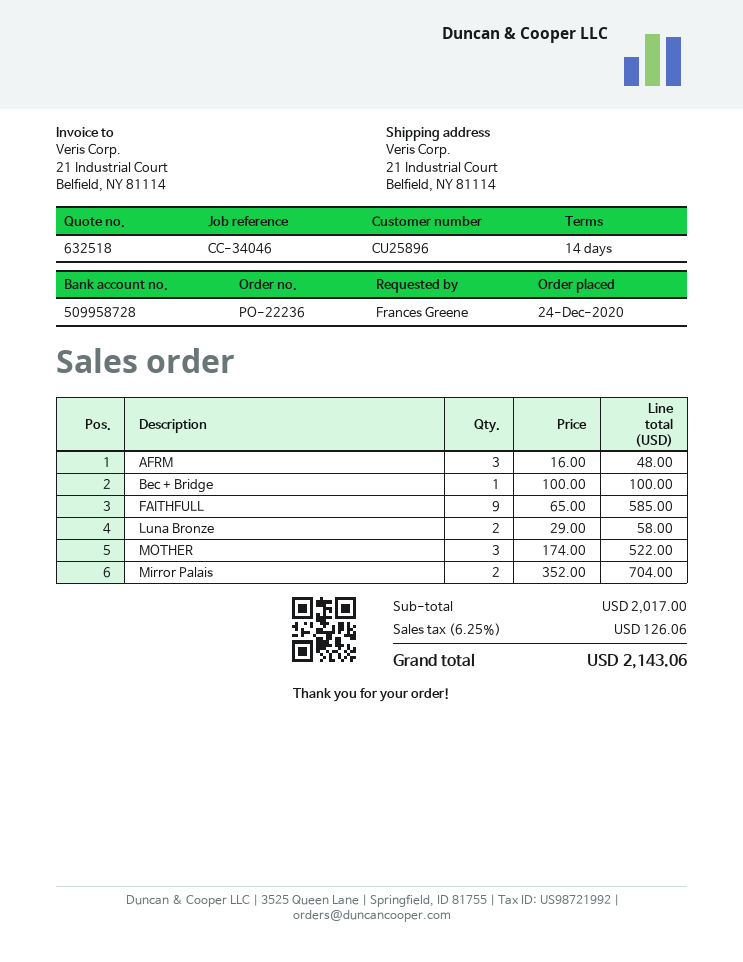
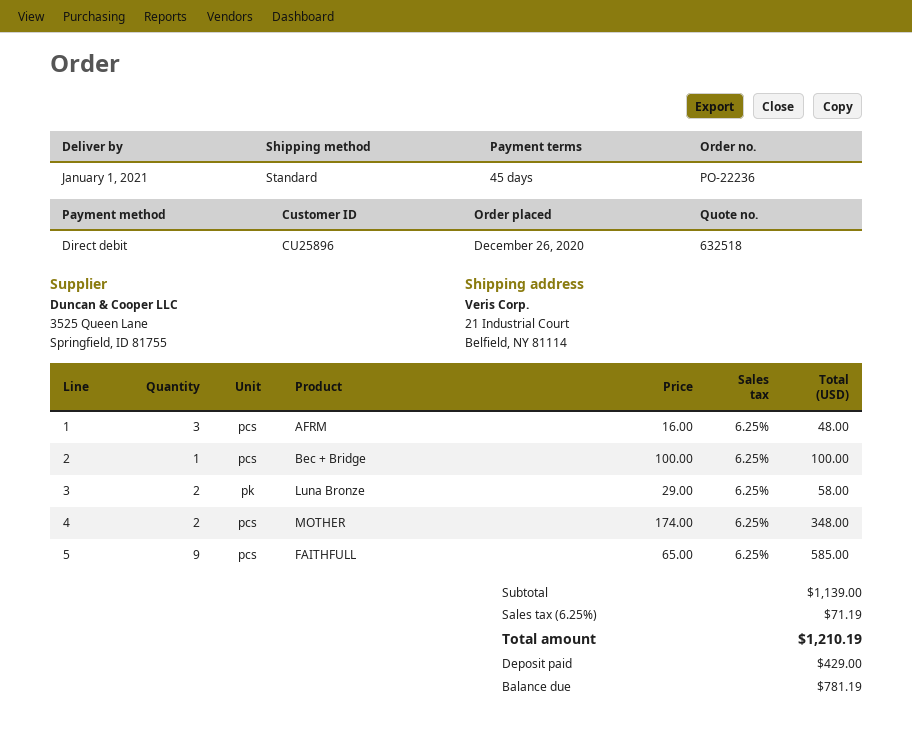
order date: 2020-12-24 -> 2020-12-26
payment terms: 14 days -> 45 days
MOTHER: 3 x 174.00 = 522.00 -> 2 x 174.00 = 348.00
Mirror Palais: 2 x 352.00 = 704.00 -> none
subtotal: 2017.00 -> 1139.00
tax: 6.25% = 126.06 -> 6.25% = 71.19
total: 2143.06 -> 1210.19

